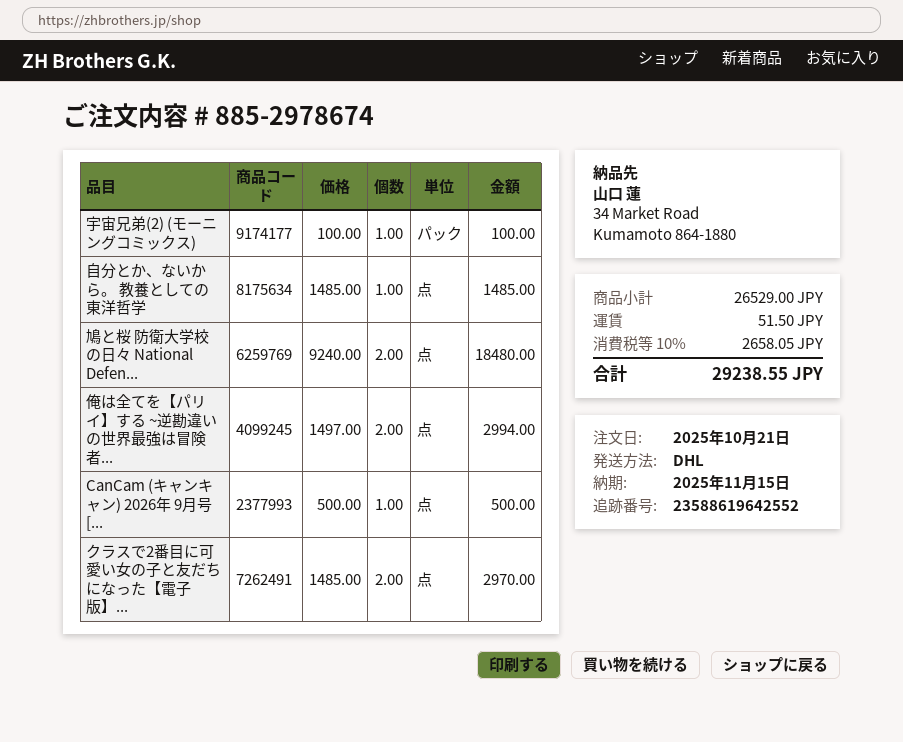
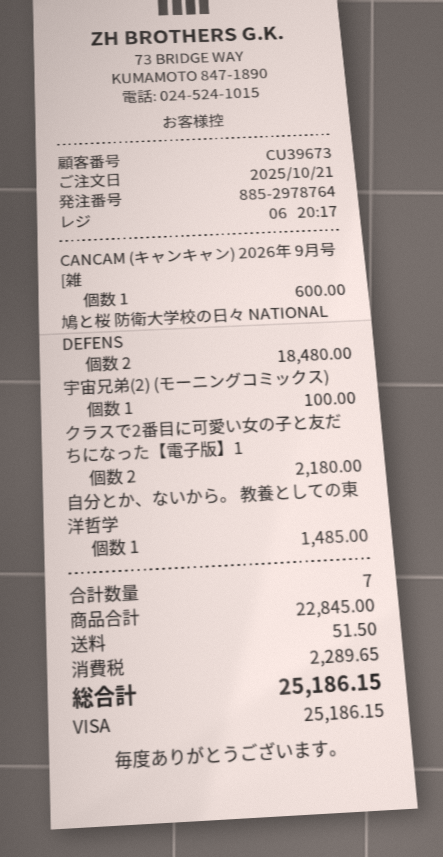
order number: 885-2978674 -> 885-2978764
俺は全てを【パリイ】する ~逆勘違いの世界最強は冒険者...: 2 for 2994.00 -> none
CanCam (キャンキャン) 2026年 9月号 [...: 1 for 500.00 -> 1 for 600.00
クラスで2番目に可愛い女の子と友だちになった【電子版】...: 2 for 2970.00 -> 2 for 2180.00
subtotal: 26529.00 -> 22845.00
tax: 2658.05 -> 2289.65
total: 29238.55 -> 25186.15

